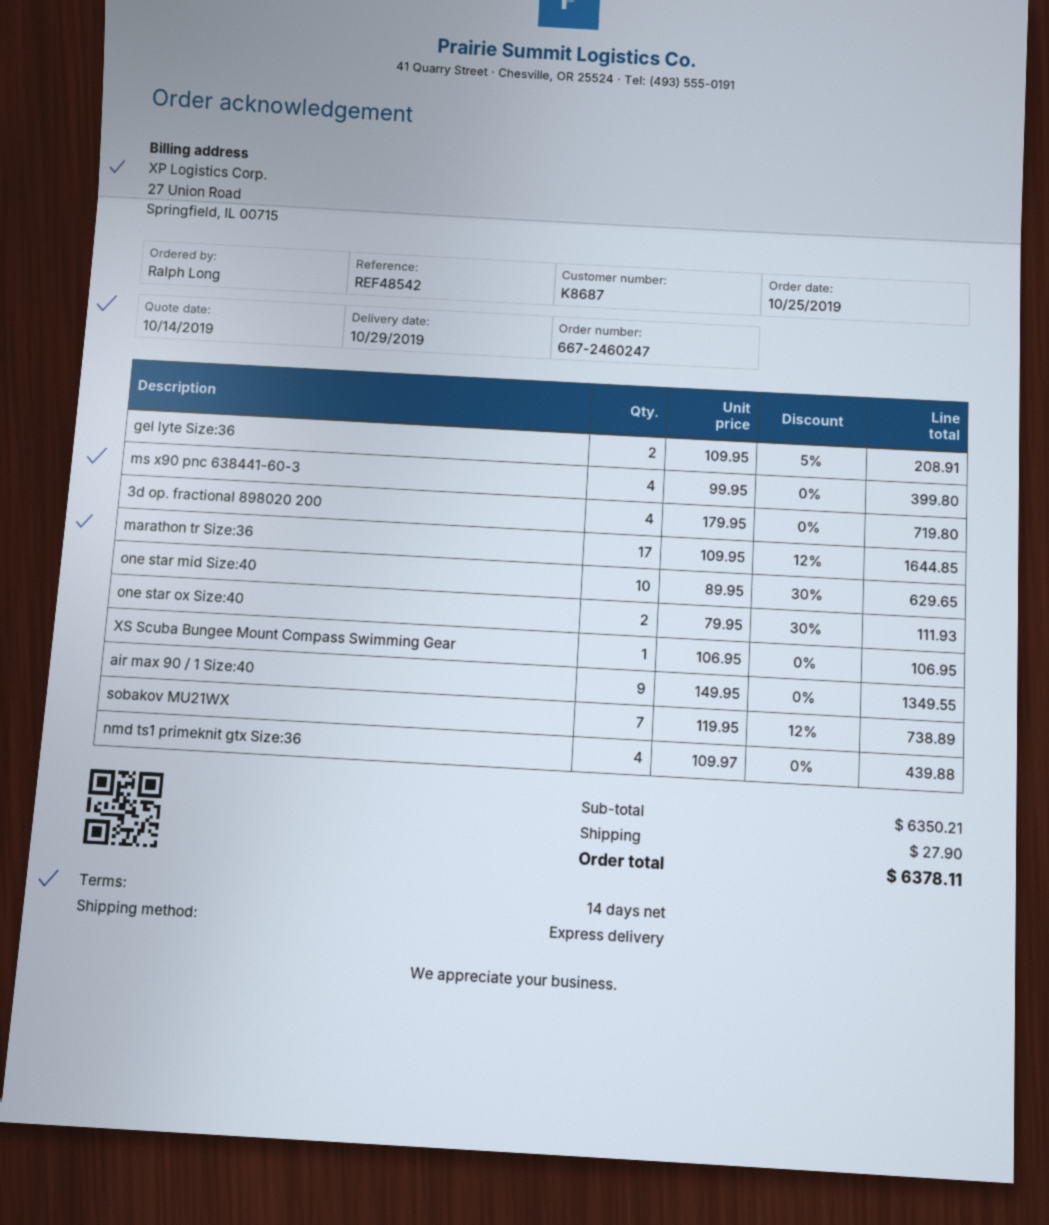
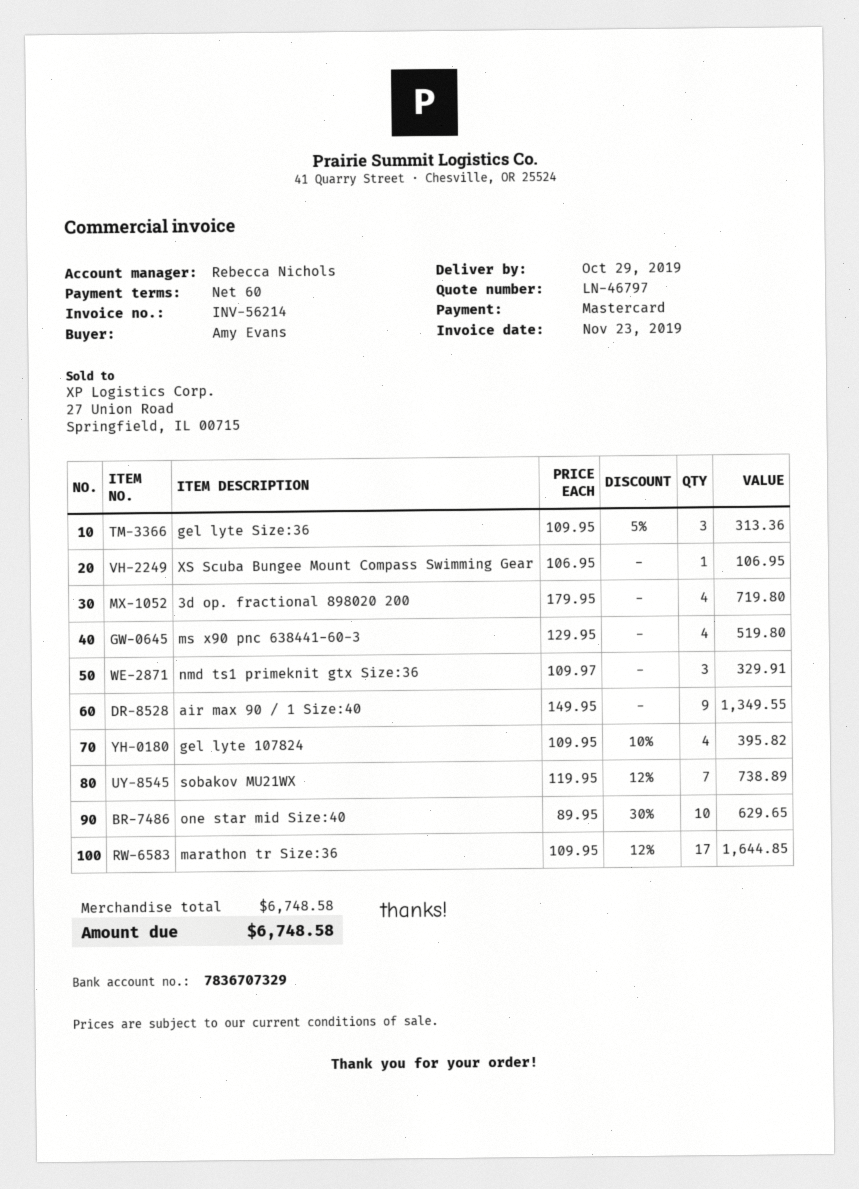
payment terms: 14 days -> 60 days
ordered by: Ralph Long -> Amy Evans
gel lyte Size:36: 2 x 109.95 - 5% = 208.91 -> 3 x 109.95 - 5% = 313.36
ms x90 pnc 638441-60-3: 4 x 99.95 = 399.80 -> 4 x 129.95 = 519.80
one star ox Size:40: 2 x 79.95 - 30% = 111.93 -> none
nmd ts1 primeknit gtx Size:36: 4 x 109.97 = 439.88 -> 3 x 109.97 = 329.91
gel lyte 107824: none -> 4 x 109.95 - 10% = 395.82
subtotal: 6350.21 -> 6748.58
shipping: 27.90 -> none
total: 6378.11 -> 6748.58

